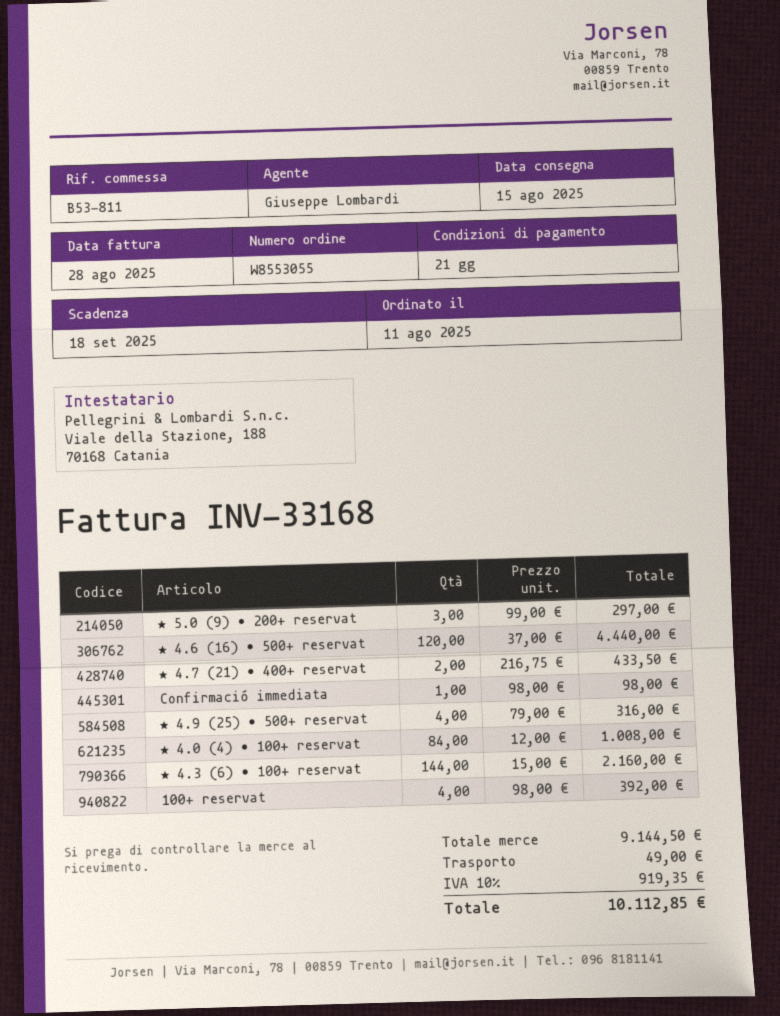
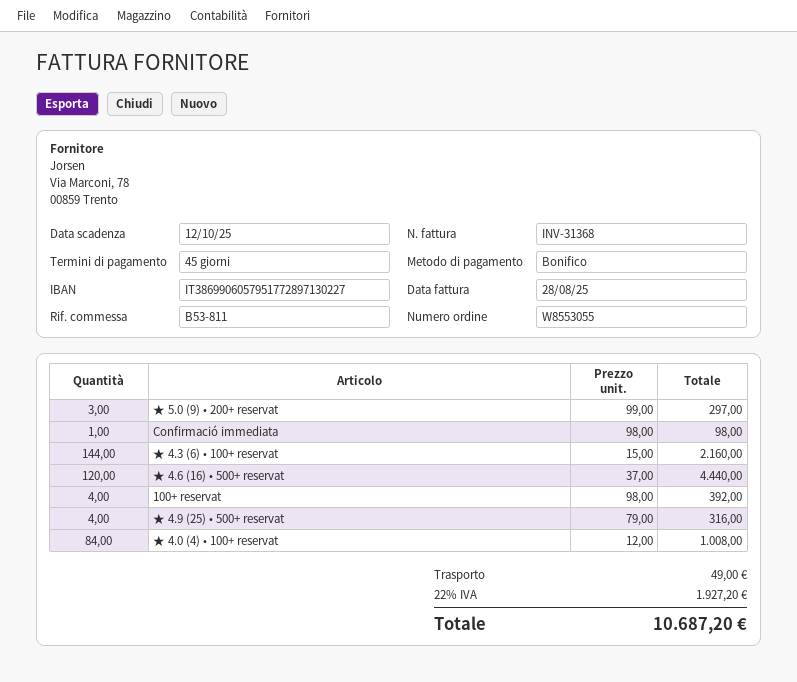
invoice number: INV-33168 -> INV-31368
payment terms: 21 days -> 45 days
due date: 2025-09-18 -> 2025-10-12
★ 4.7 (21) • 400+ reservat: 2 x 216.75 = 433.50 -> none
tax: 10% = 919.35 -> 22% = 1927.20
total: 10112.85 -> 10687.20

